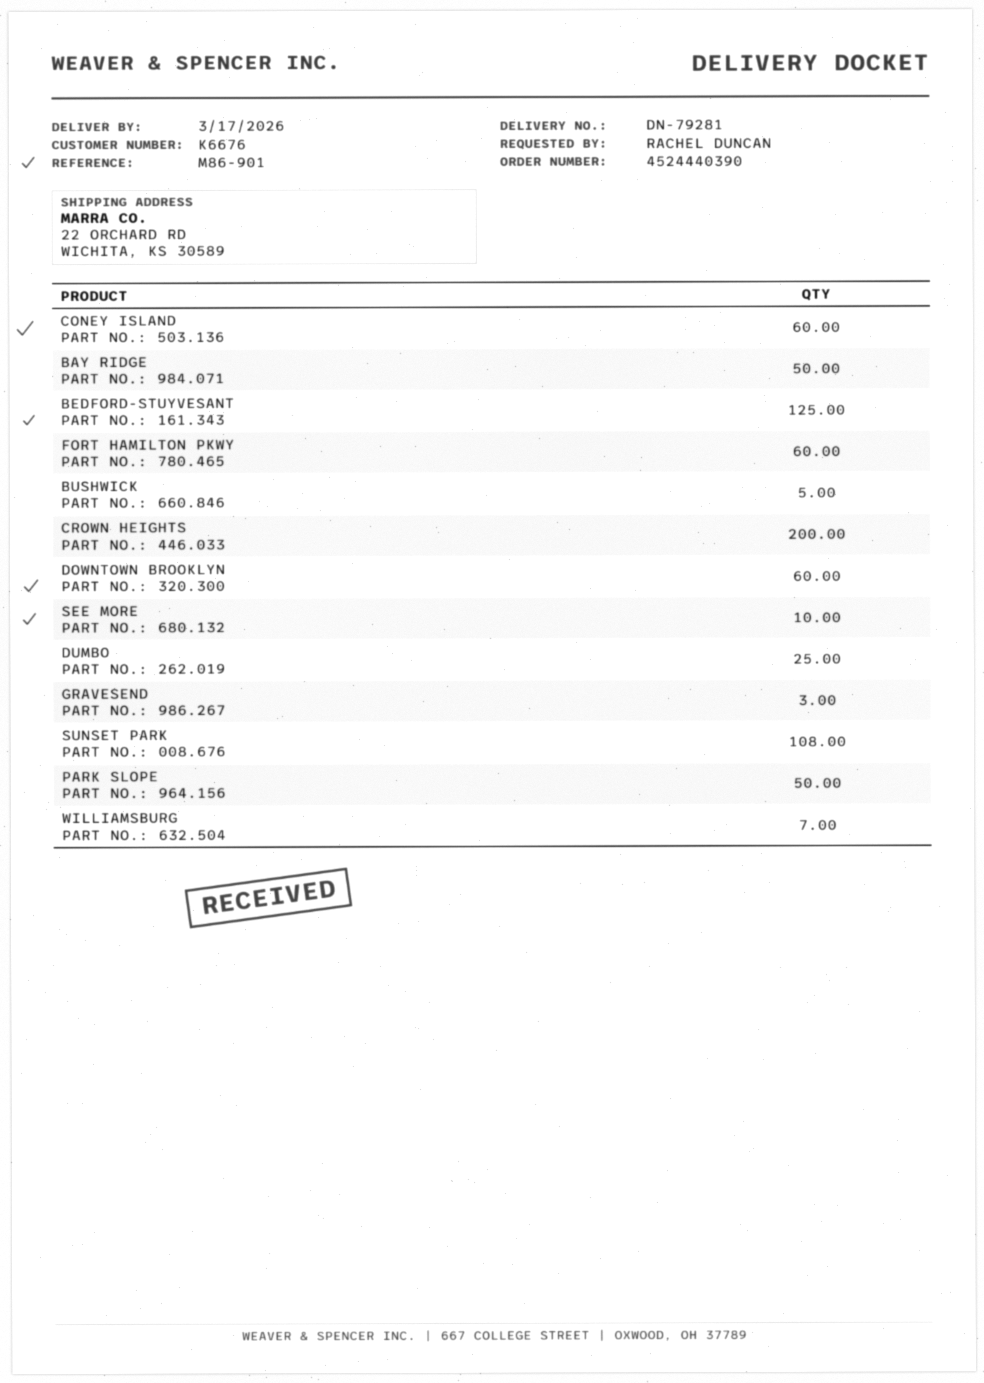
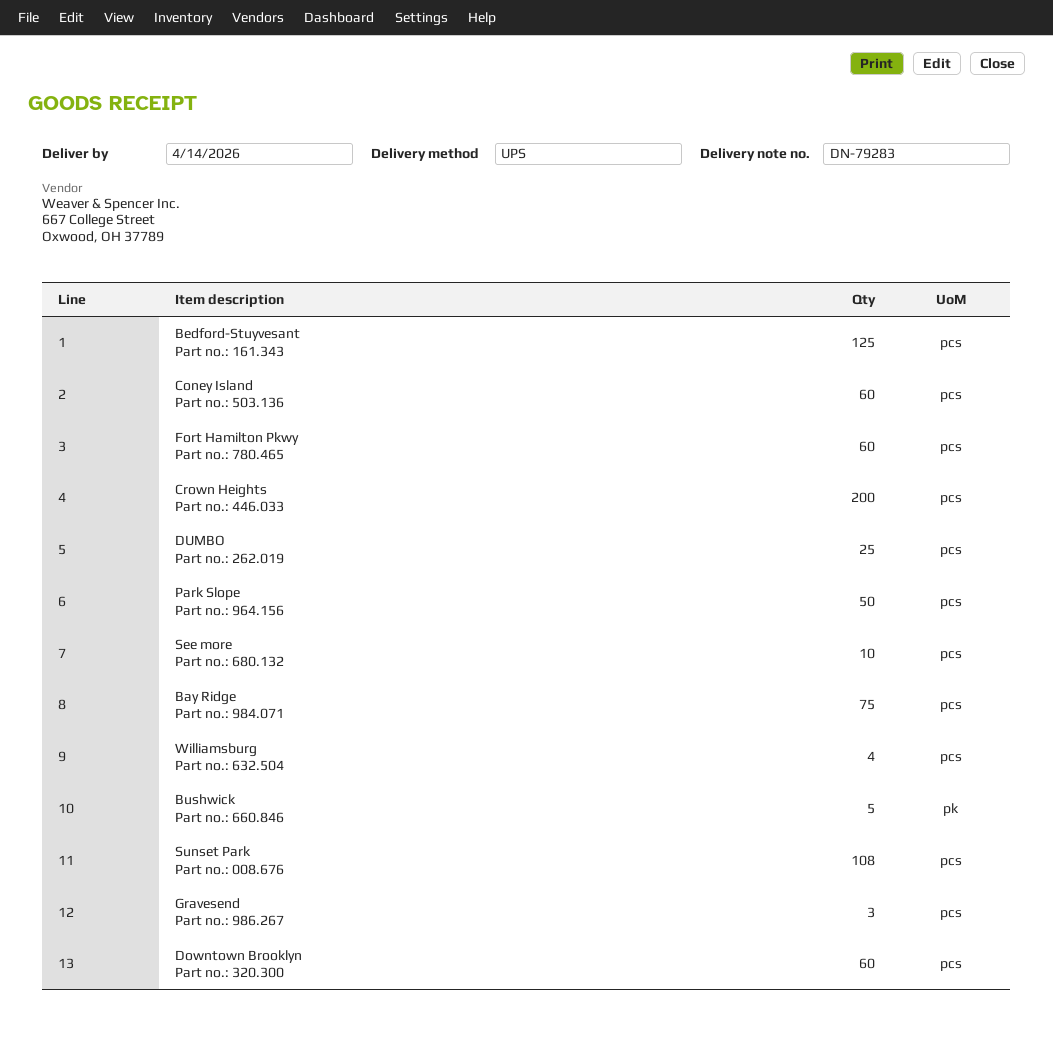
delivery note number: DN-79281 -> DN-79283
delivery date: 2026-03-17 -> 2026-04-14
BAY RIDGE: 50 -> 75
WILLIAMSBURG: 7 -> 4

